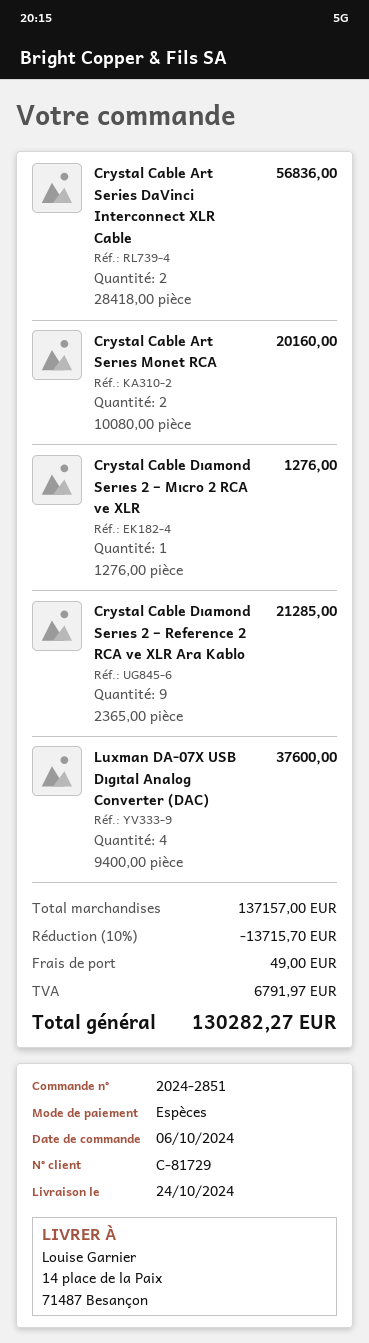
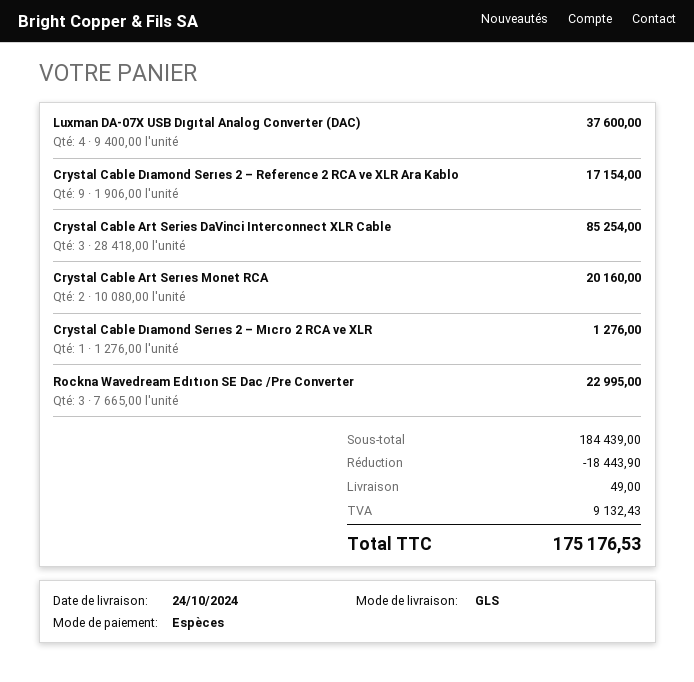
Crystal Cable Art Series DaVinci Interconnect XLR Cable: 2 x 28418.00 = 56836.00 -> 3 x 28418.00 = 85254.00
Crystal Cable Dıamond Serıes 2 – Reference 2 RCA ve XLR Ara Kablo: 9 x 2365.00 = 21285.00 -> 9 x 1906.00 = 17154.00
Rockna Wavedream Edıtıon SE Dac /Pre Converter: none -> 3 x 7665.00 = 22995.00
subtotal: 137157.00 -> 184439.00
discount: 13715.70 -> 18443.90
tax: 6791.97 -> 9132.43
total: 130282.27 -> 175176.53

